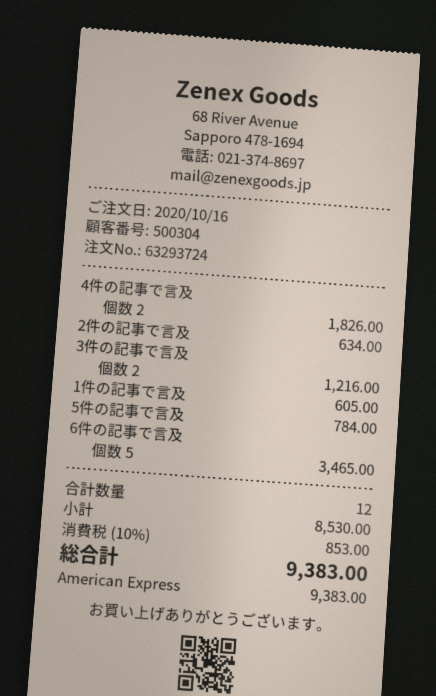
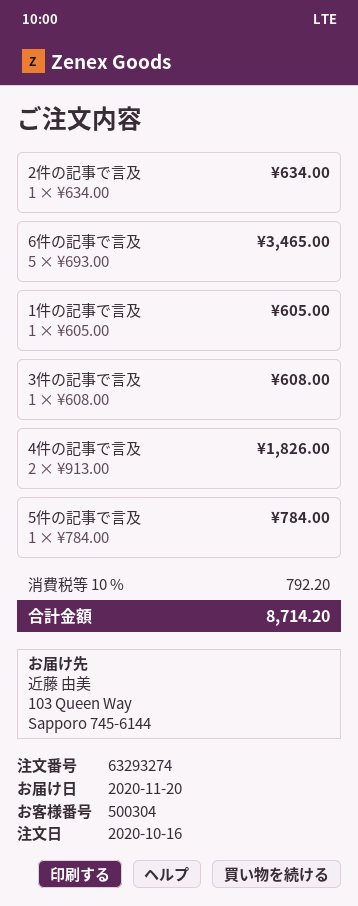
order number: 63293724 -> 63293274
3件の記事で言及: 2 for 1216.00 -> 1 for 608.00
tax: 10% = 853.00 -> 10% = 792.20
total: 9383.00 -> 8714.20

